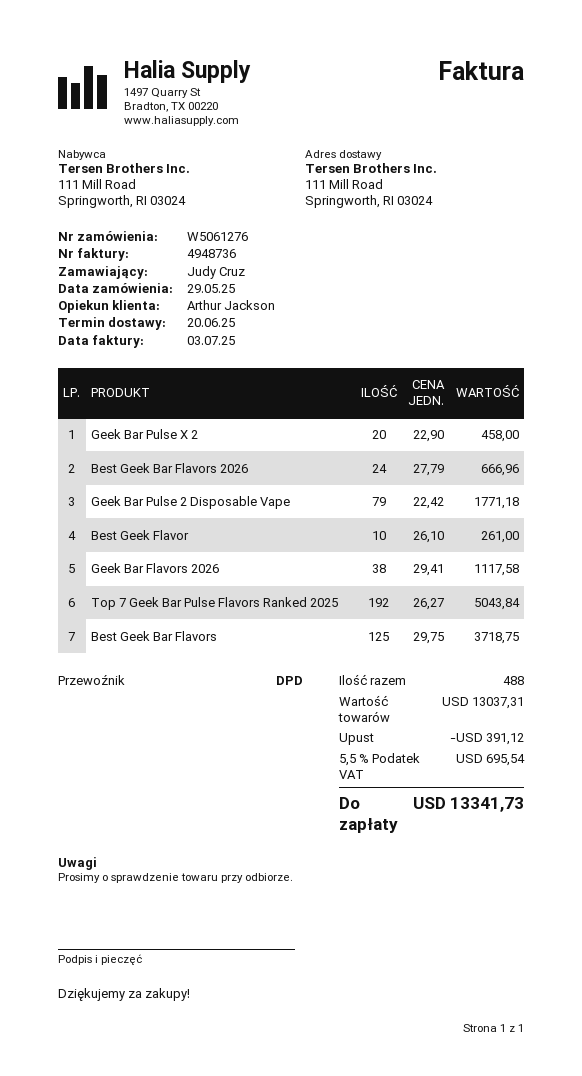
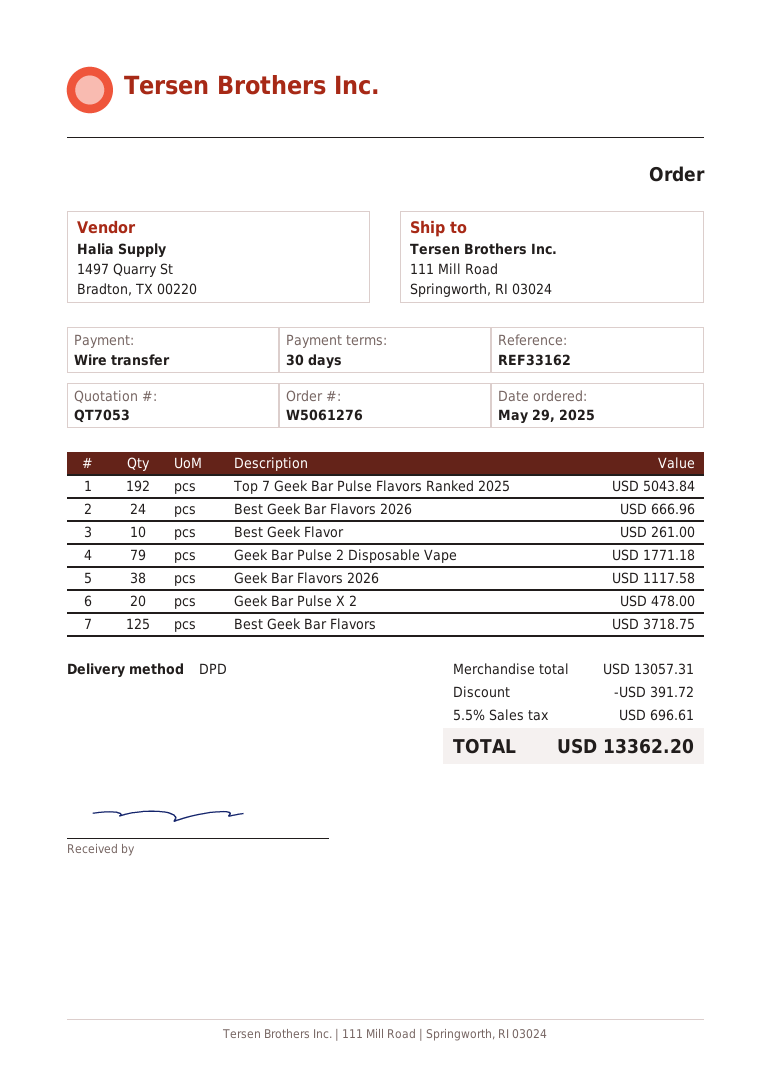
Geek Bar Pulse X 2: 20 for 458.00 -> 20 for 478.00
subtotal: 13037.31 -> 13057.31
discount: 391.12 -> 391.72
tax: 5.5% = 695.54 -> 5.5% = 696.61
total: 13341.73 -> 13362.20

